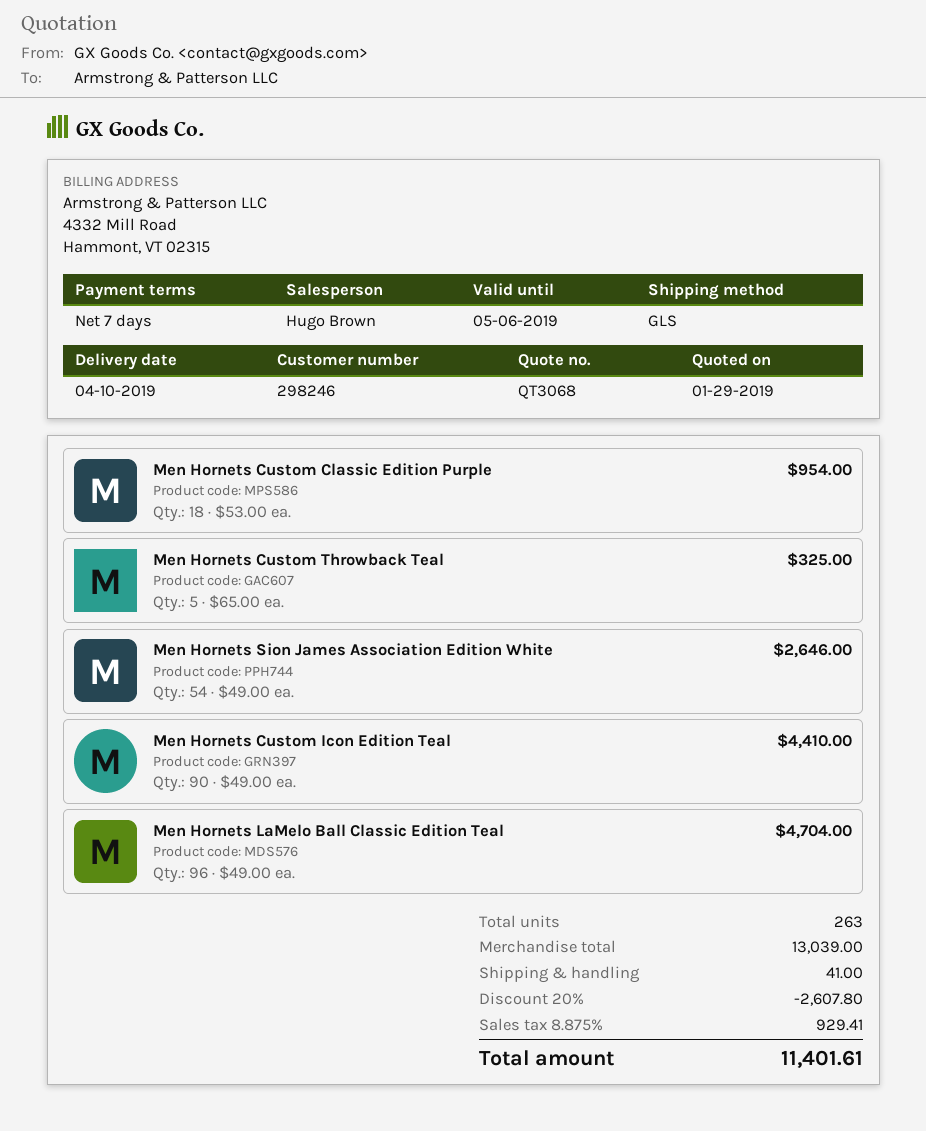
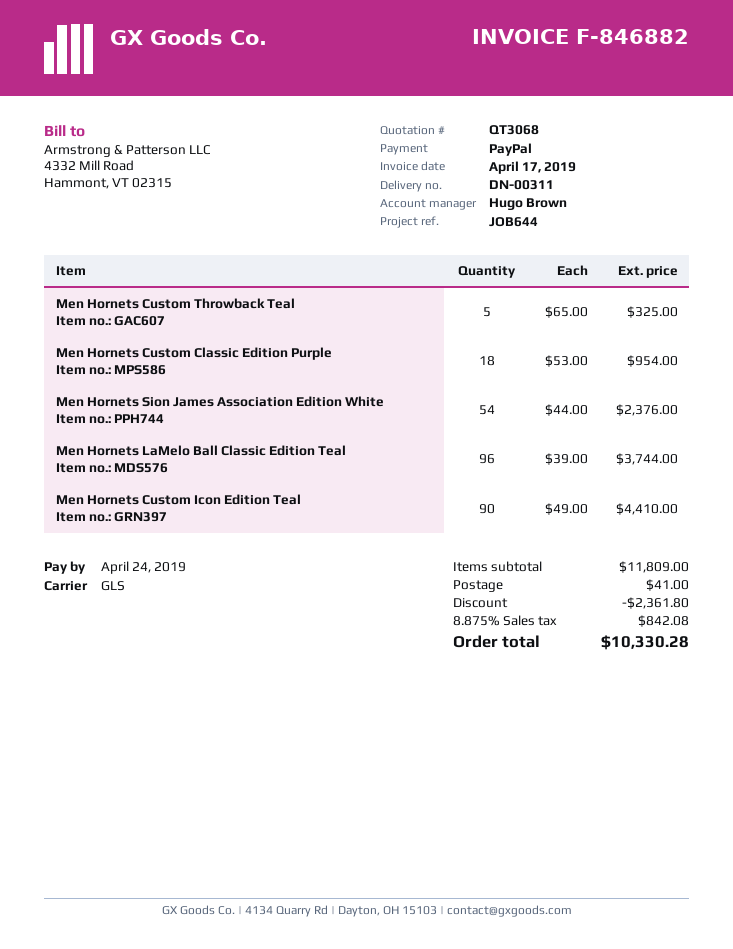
Men Hornets Sion James Association Edition White: 54 x 49.00 = 2646.00 -> 54 x 44.00 = 2376.00
Men Hornets LaMelo Ball Classic Edition Teal: 96 x 49.00 = 4704.00 -> 96 x 39.00 = 3744.00
subtotal: 13039.00 -> 11809.00
discount: 2607.80 -> 2361.80
tax: 8.875% = 929.41 -> 8.875% = 842.08
total: 11401.61 -> 10330.28

